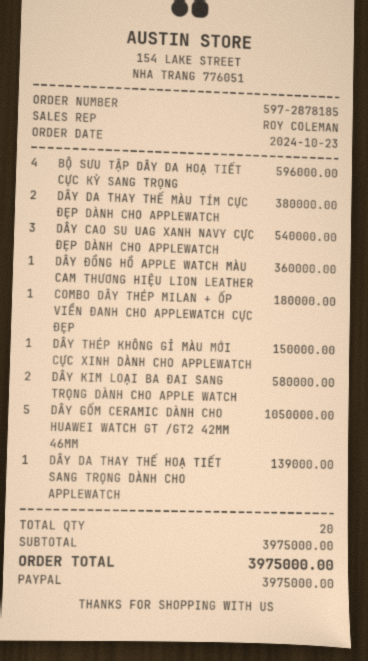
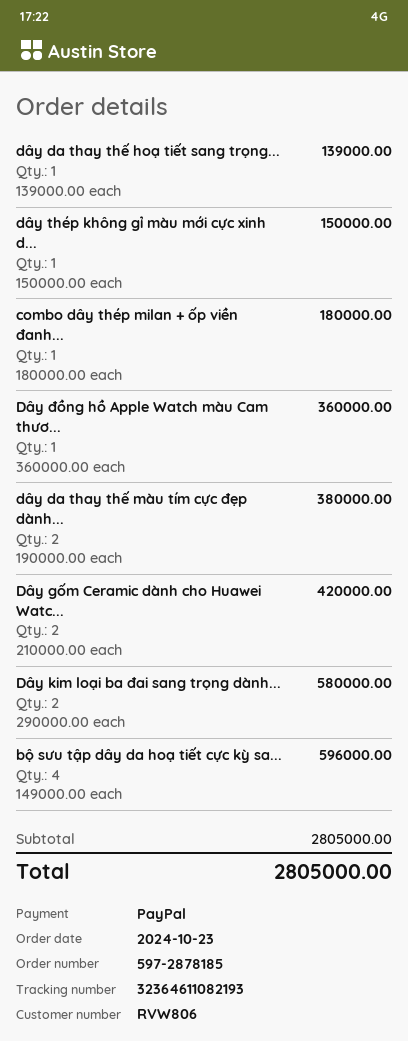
DÂY CAO SU UAG XANH NAVY CỰC ĐẸP DÀNH CHO APPLEWATCH: 3 for 540000.00 -> none
DÂY GỐM CERAMIC DÀNH CHO HUAWEI WATCH GT /GT2 42MM 46MM: 5 for 1050000.00 -> 2 for 420000.00
subtotal: 3975000.00 -> 2805000.00
total: 3975000.00 -> 2805000.00

